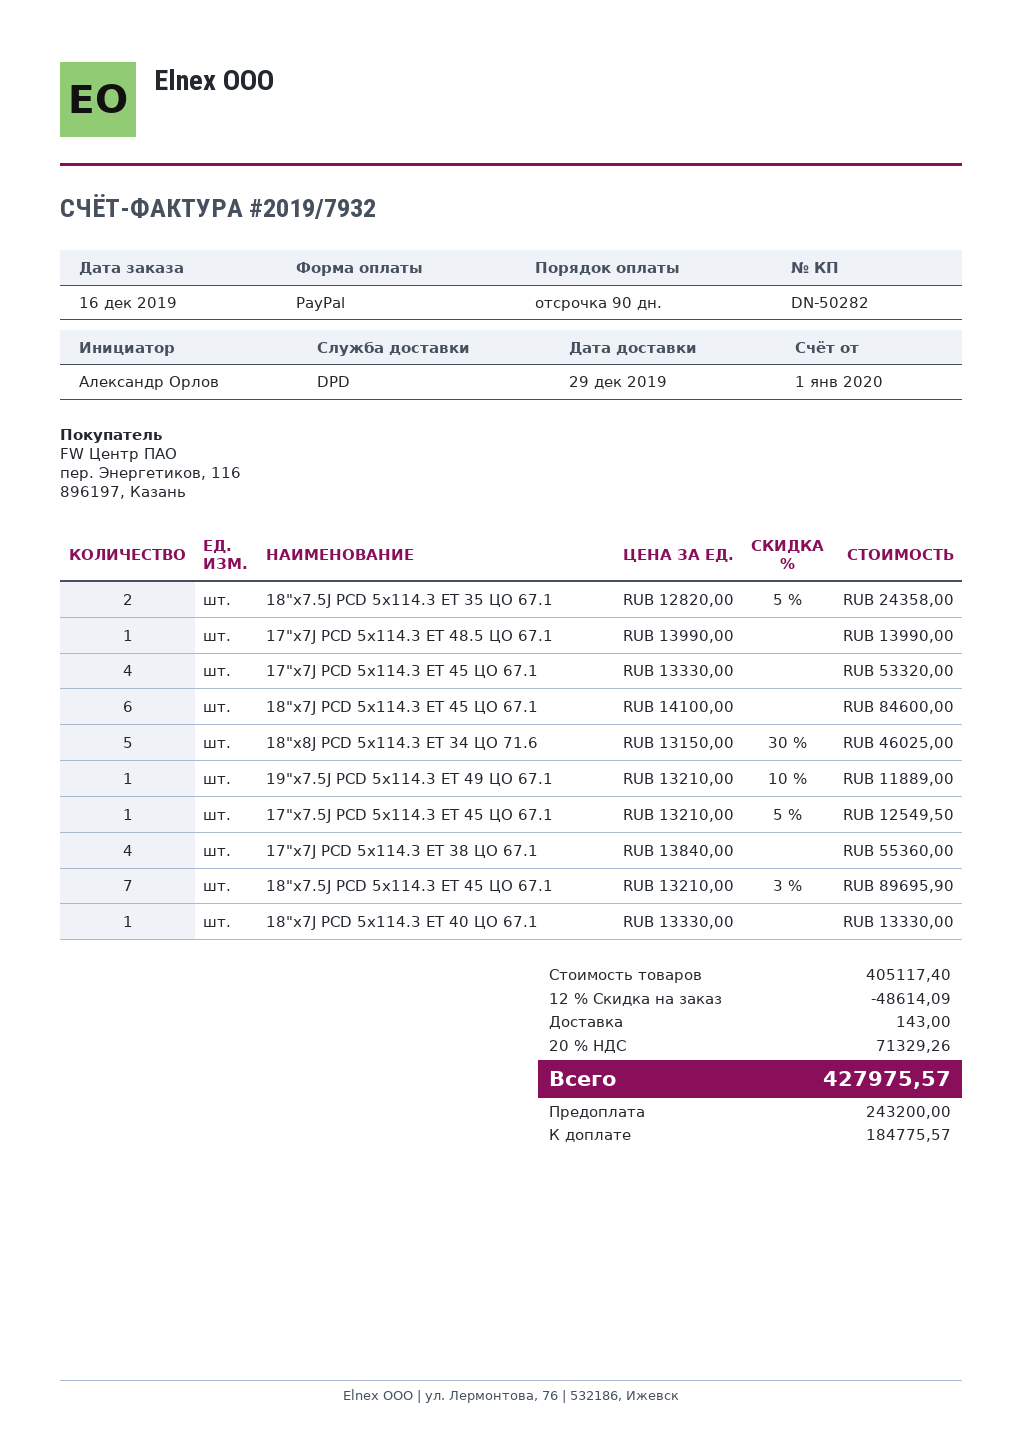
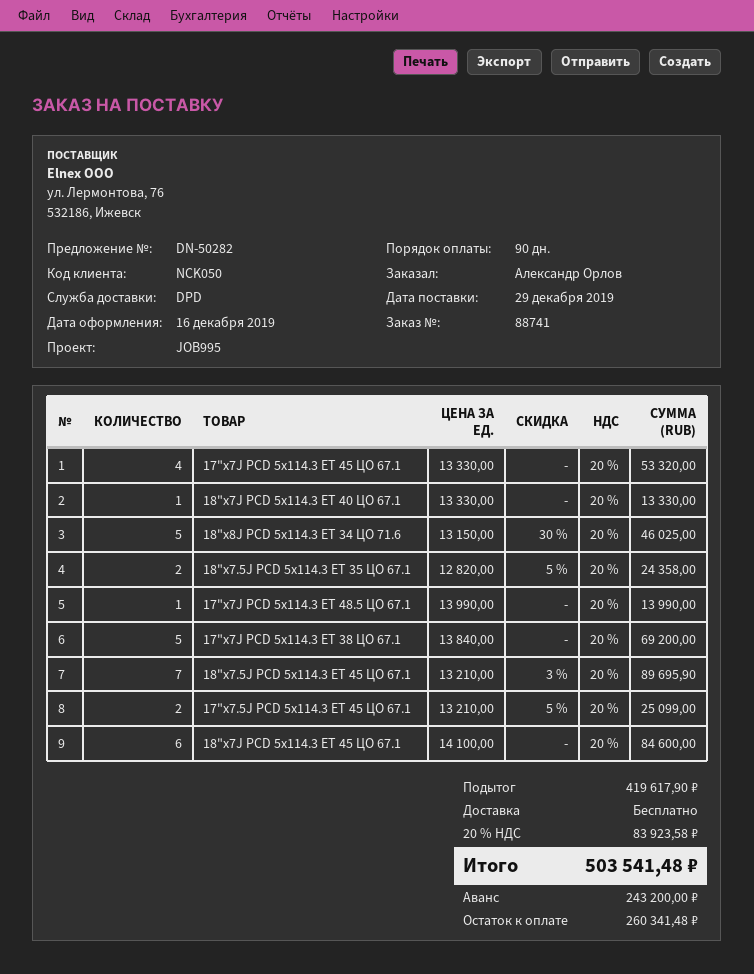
19"x7.5J PCD 5x114.3 ЕТ 49 ЦО 67.1: 1 x 13210.00 - 10% = 11889.00 -> none
17"x7.5J PCD 5x114.3 ЕТ 45 ЦО 67.1: 1 x 13210.00 - 5% = 12549.50 -> 2 x 13210.00 - 5% = 25099.00
17"x7J PCD 5x114.3 ЕТ 38 ЦО 67.1: 4 x 13840.00 = 55360.00 -> 5 x 13840.00 = 69200.00
subtotal: 405117.40 -> 419617.90
discount: 12% = 48614.09 -> none
shipping: 143.00 -> 0.00
tax: 20% = 71329.26 -> 20% = 83923.58
total: 427975.57 -> 503541.48
balance: 184775.57 -> 260341.48

